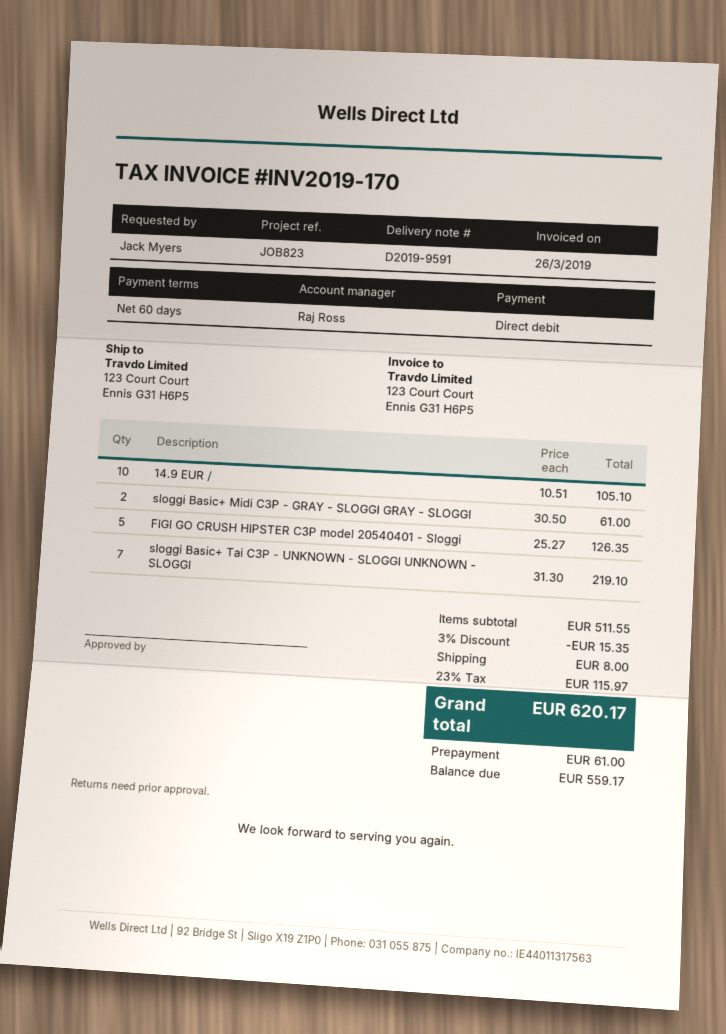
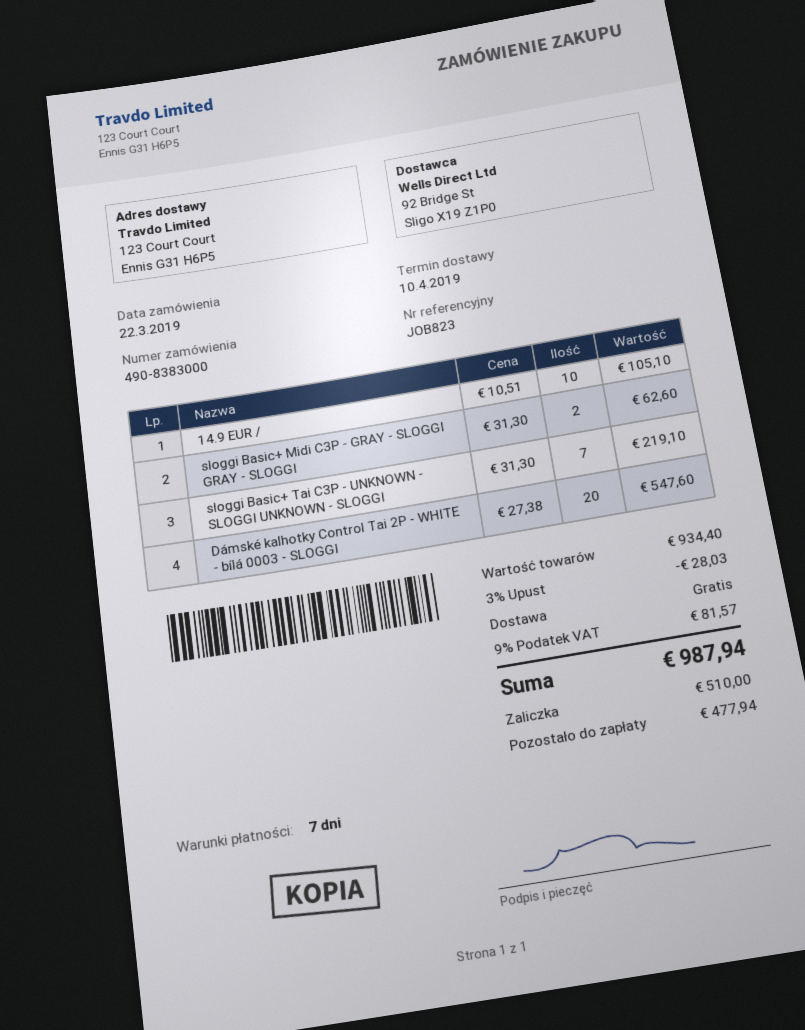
payment terms: 60 days -> 7 days
sloggi Basic+ Midi C3P - GRAY - SLOGGI GRAY - SLOGGI: 2 x 30.50 = 61.00 -> 2 x 31.30 = 62.60
FIGI GO CRUSH HIPSTER C3P model 20540401 - Sloggi: 5 x 25.27 = 126.35 -> none
Dámské kalhotky Control Tai 2P - WHITE - bílá 0003 - SLOGGI: none -> 20 x 27.38 = 547.60
subtotal: 511.55 -> 934.40
discount: 3% = 15.35 -> 3% = 28.03
shipping: 8.00 -> 0.00
tax: 23% = 115.97 -> 9% = 81.57
total: 620.17 -> 987.94
deposit: 61.00 -> 510.00
balance: 559.17 -> 477.94

